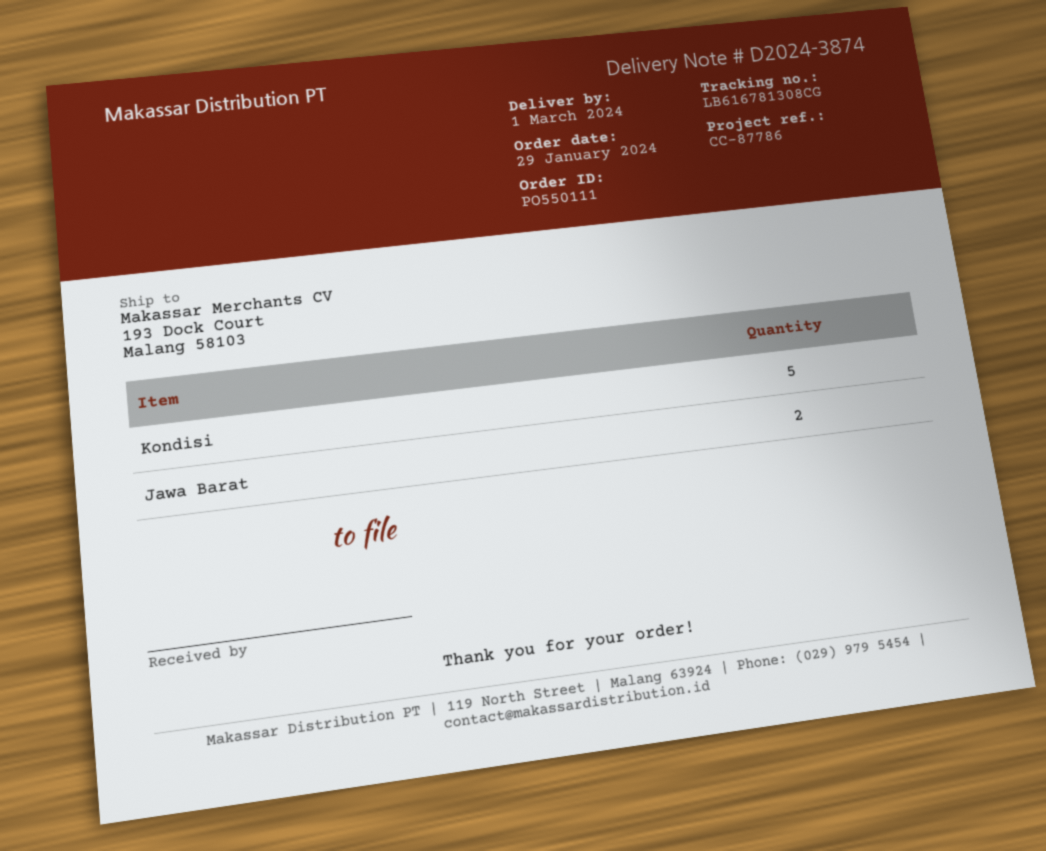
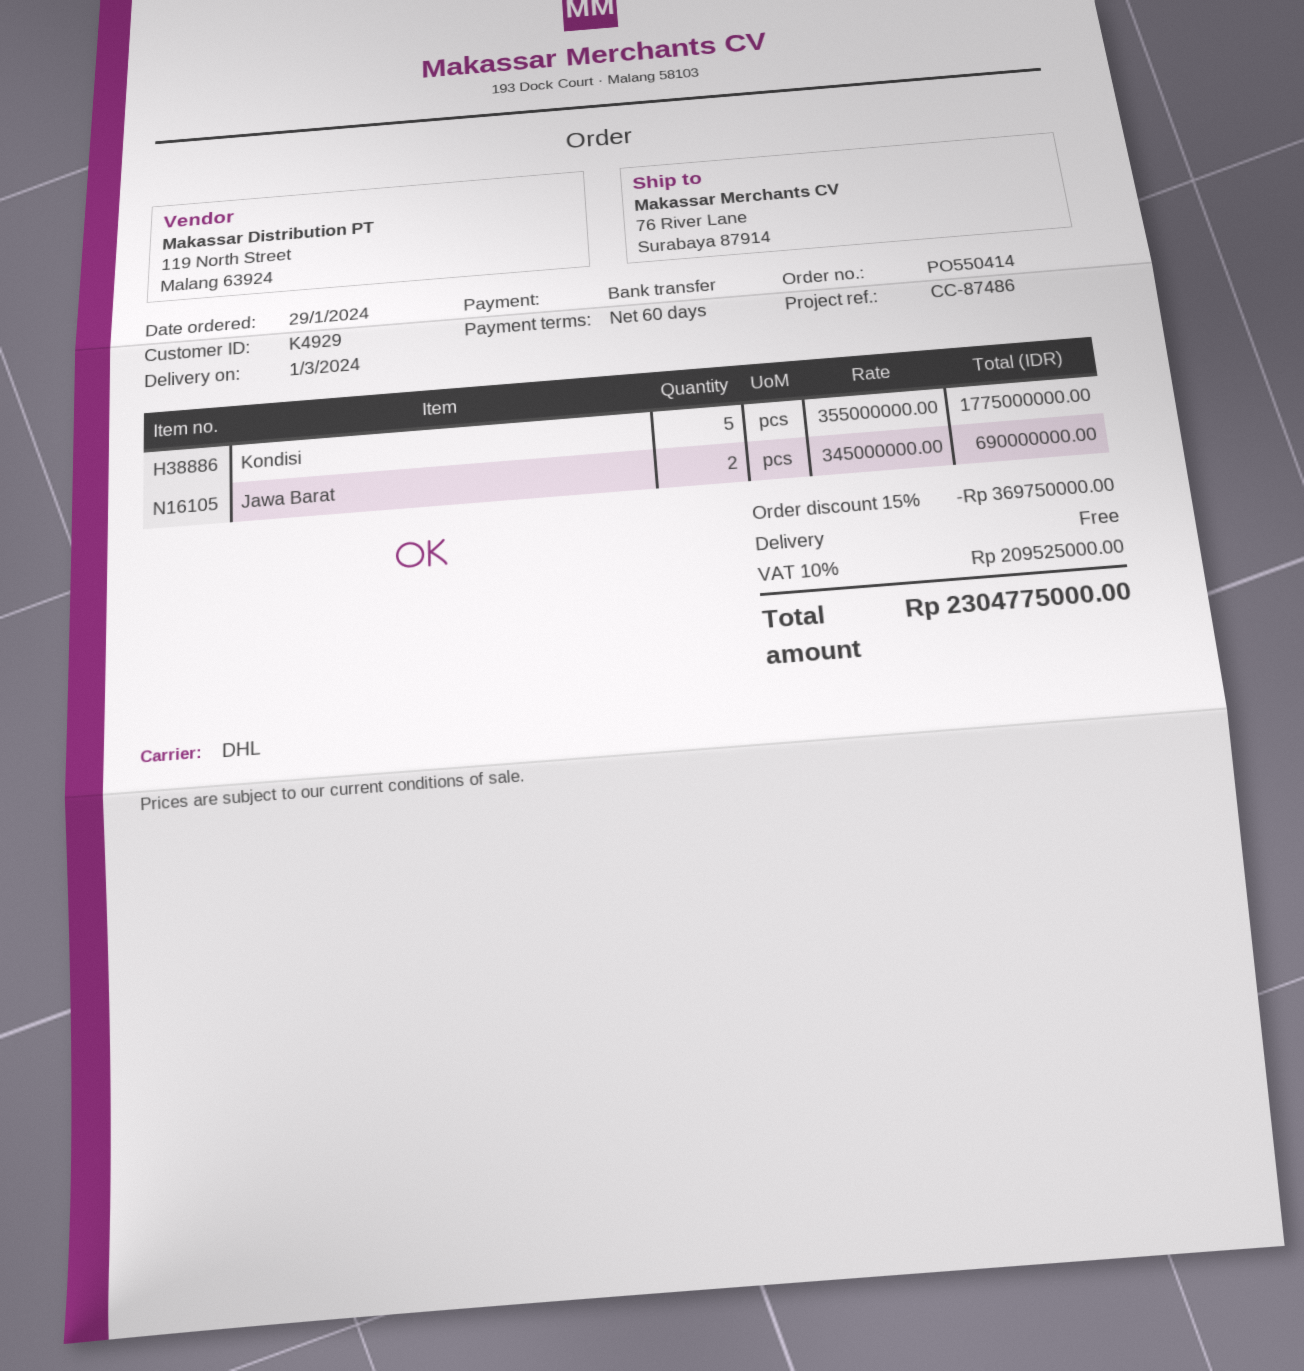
order number: PO550111 -> PO550414
reference: CC-87786 -> CC-87486
ship to: 193 Dock Court, Malang 58103 -> 76 River Lane, Surabaya 87914

